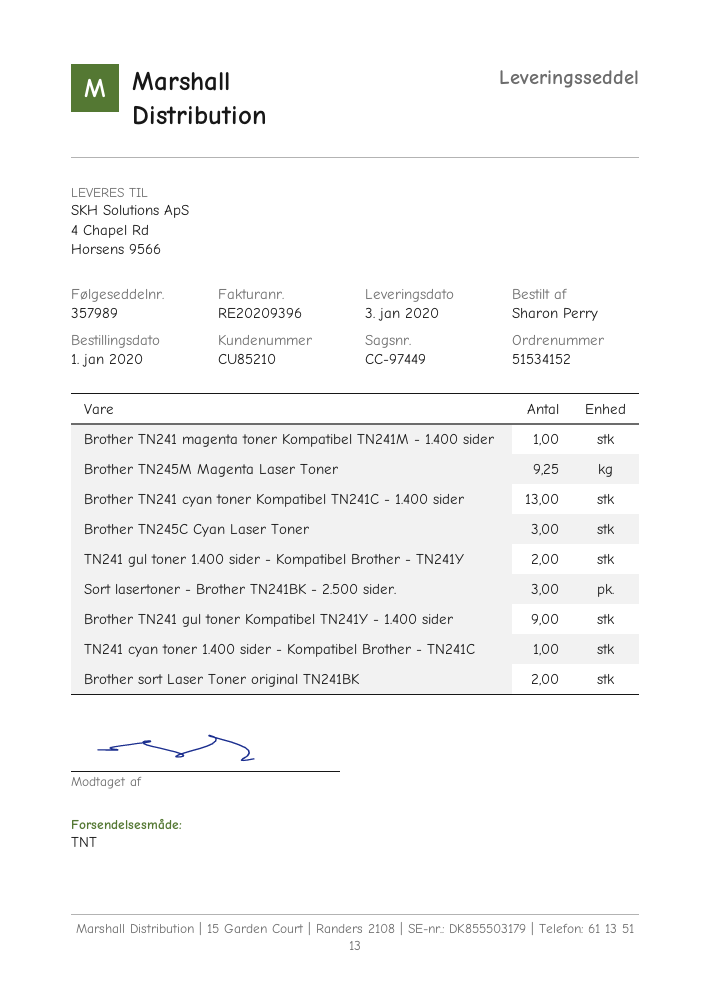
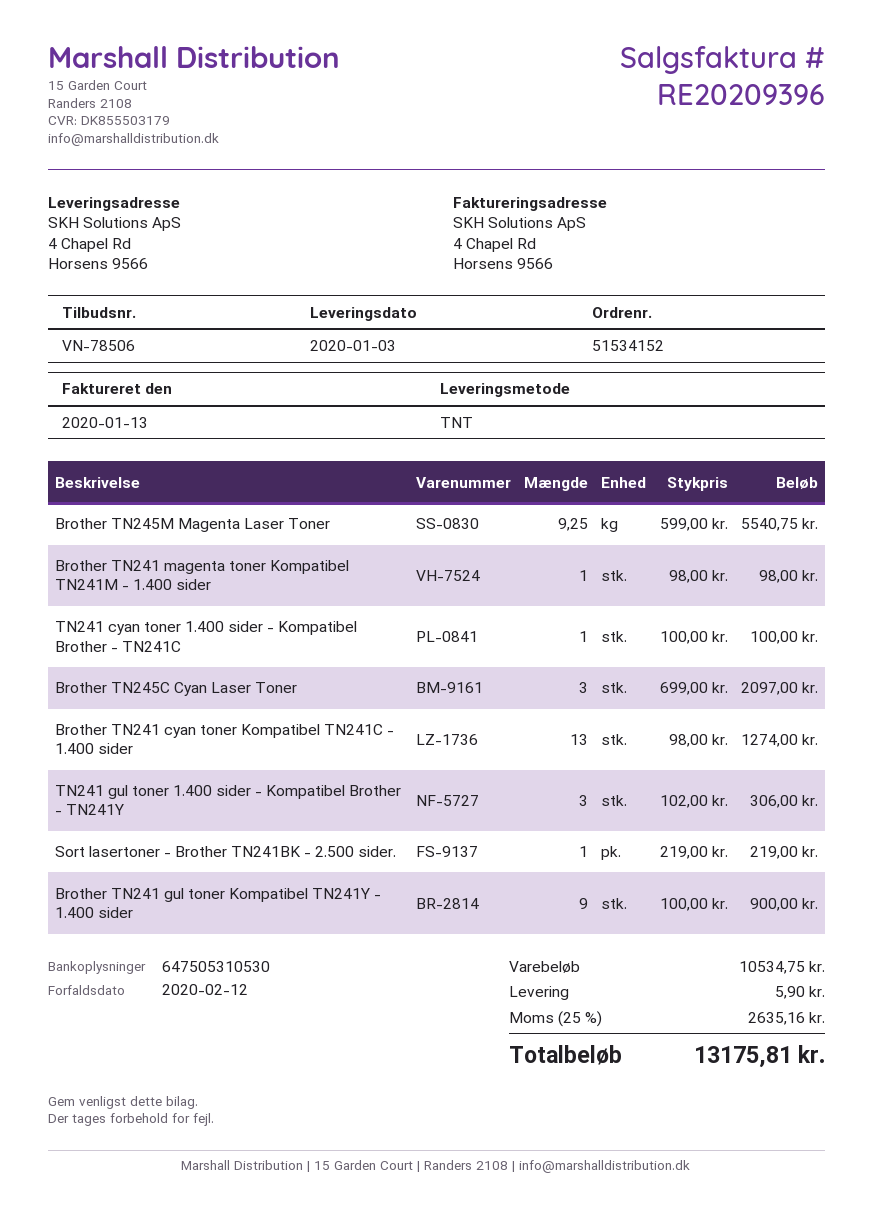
TN241 gul toner 1.400 sider - Kompatibel Brother - TN241Y: 2 -> 3
Sort lasertoner - Brother TN241BK - 2.500 sider.: 3 -> 1
Brother sort Laser Toner original TN241BK: 2 -> none

